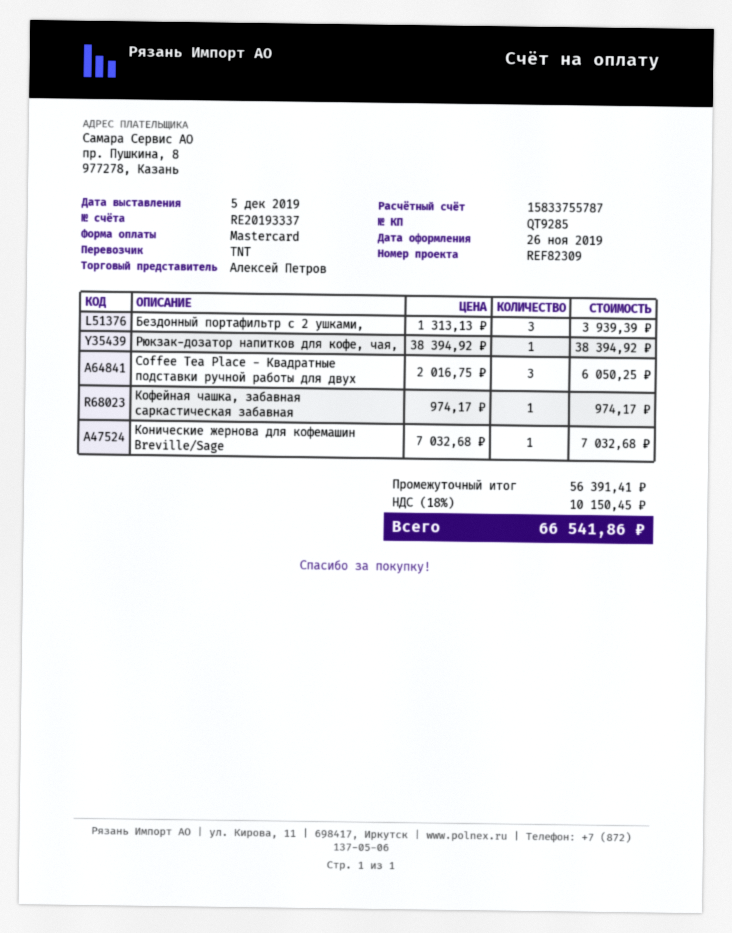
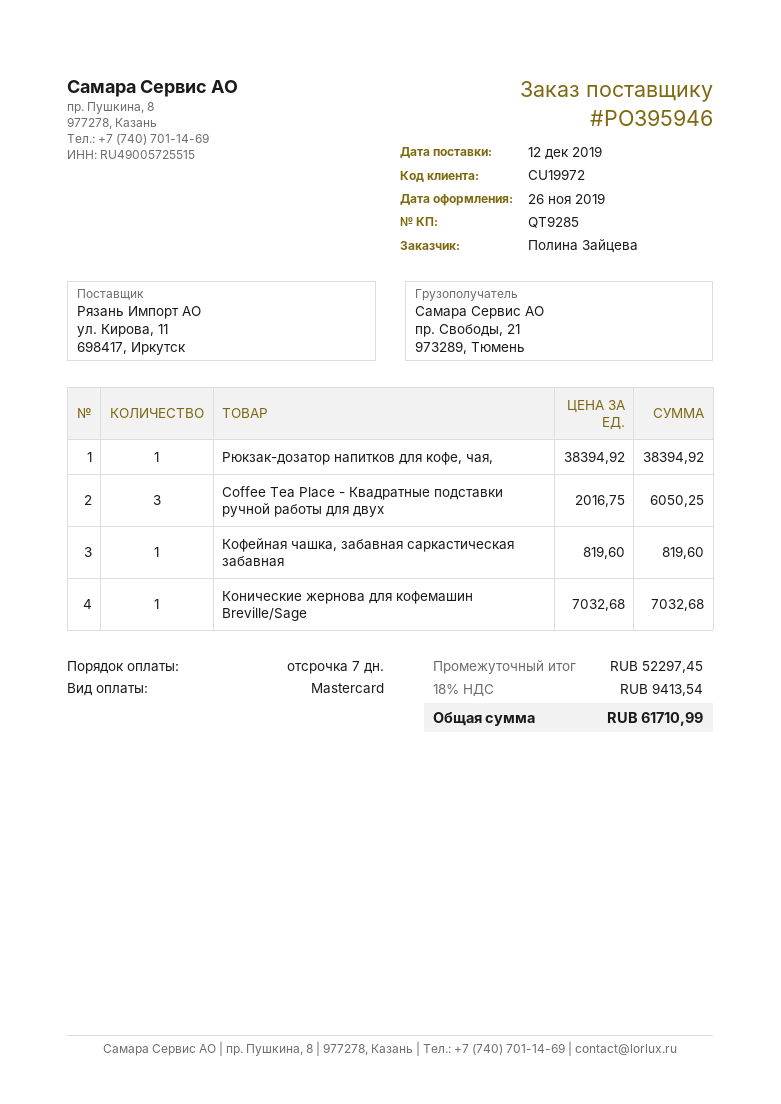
Бездонный портафильтр с 2 ушками,: 3 x 1313.13 = 3939.39 -> none
Кофейная чашка, забавная саркастическая забавная: 1 x 974.17 = 974.17 -> 1 x 819.60 = 819.60
subtotal: 56391.41 -> 52297.45
tax: 18% = 10150.45 -> 18% = 9413.54
total: 66541.86 -> 61710.99

